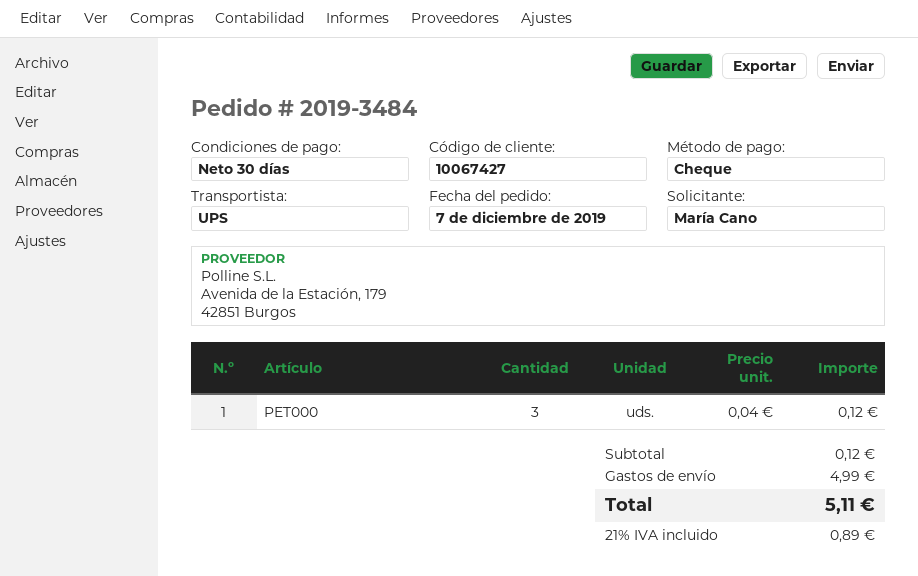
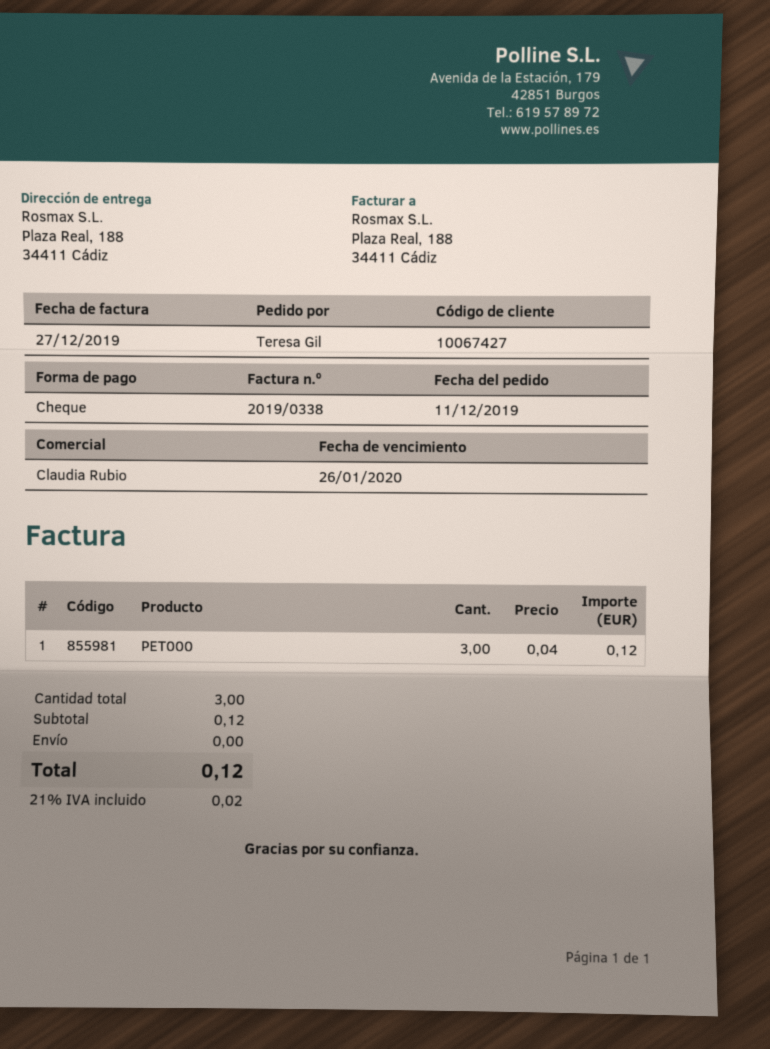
order date: 2019-12-07 -> 2019-12-11
ordered by: María Cano -> Teresa Gil
shipping: 4.99 -> 0.00
tax: 21% = 0.89 -> 21% = 0.02
total: 5.11 -> 0.12

